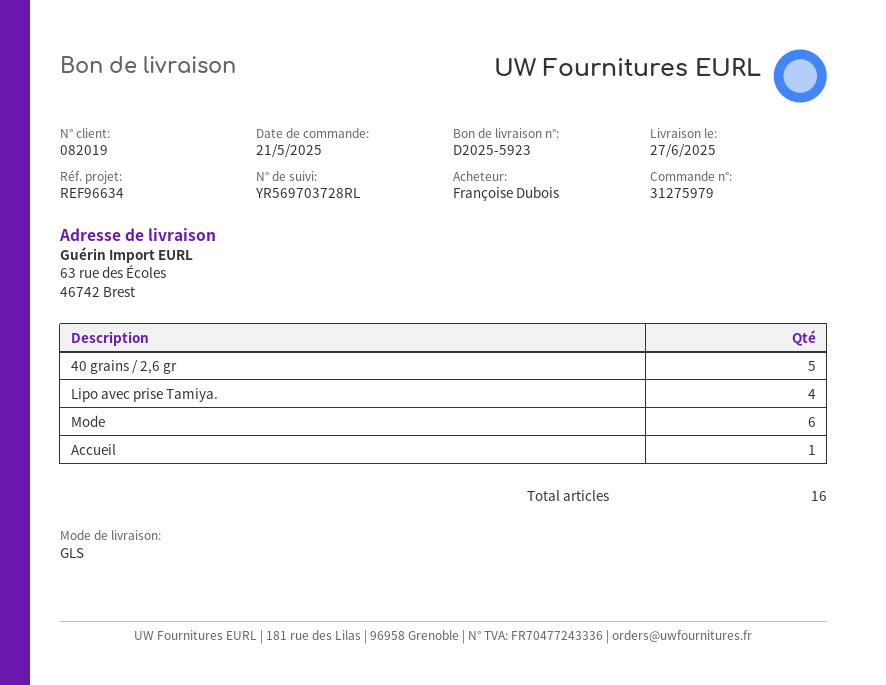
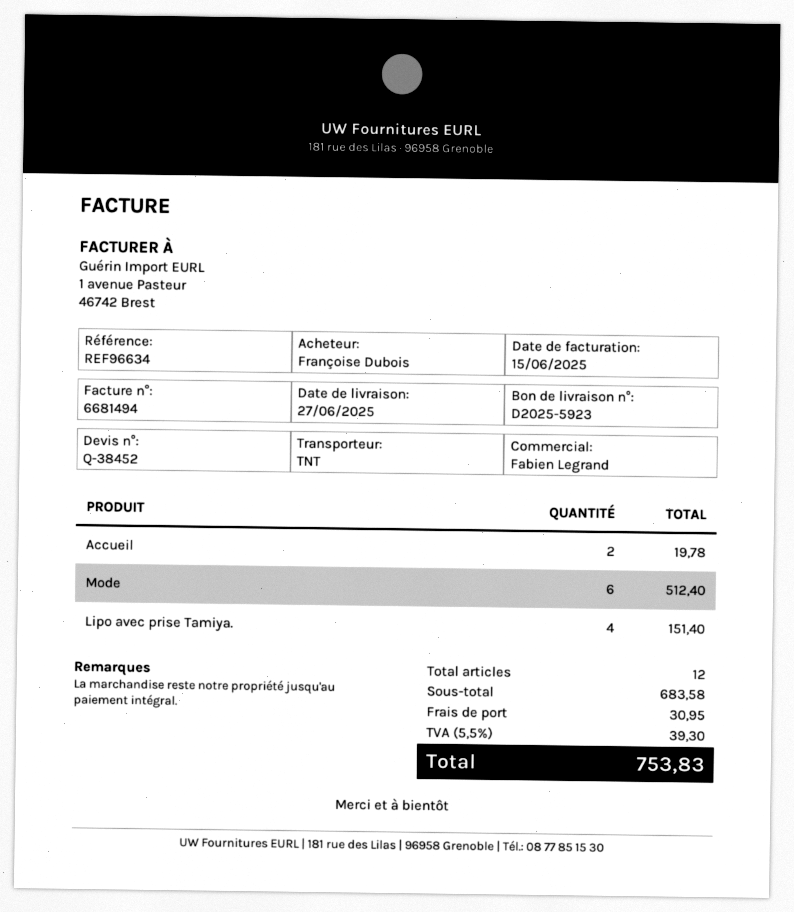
shipping method: GLS -> TNT
40 grains / 2,6 gr: 5 -> none
Accueil: 1 -> 2
total quantity: 16 -> 12

